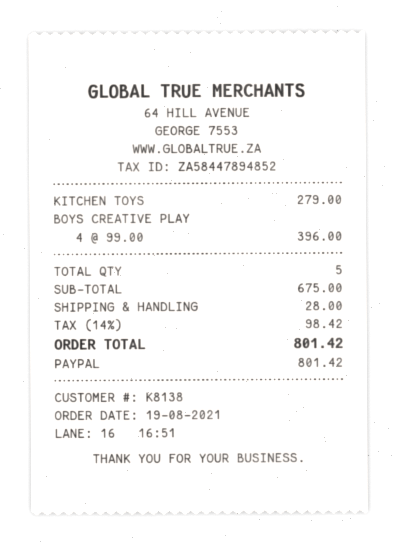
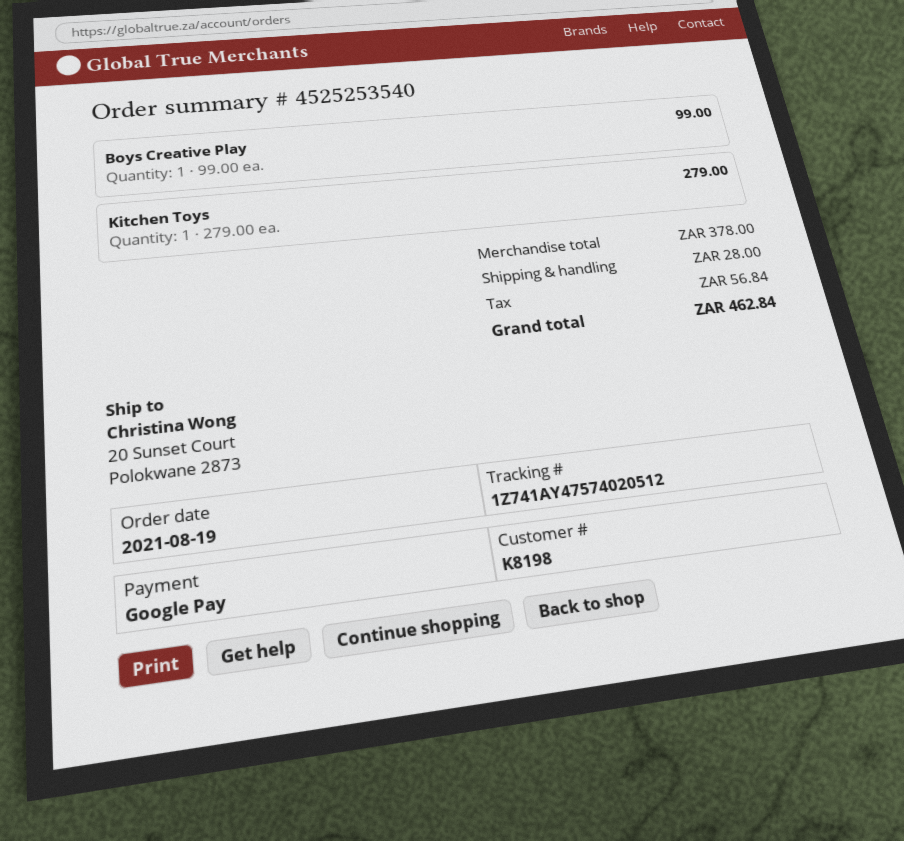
customer number: K8138 -> K8198
payment method: PayPal -> Google Pay
BOYS CREATIVE PLAY: 4 x 99.00 = 396.00 -> 1 x 99.00 = 99.00
subtotal: 675.00 -> 378.00
tax: 98.42 -> 56.84
total: 801.42 -> 462.84

